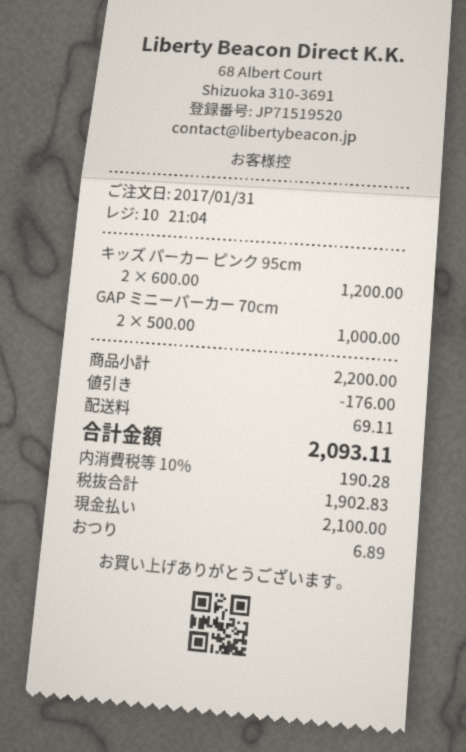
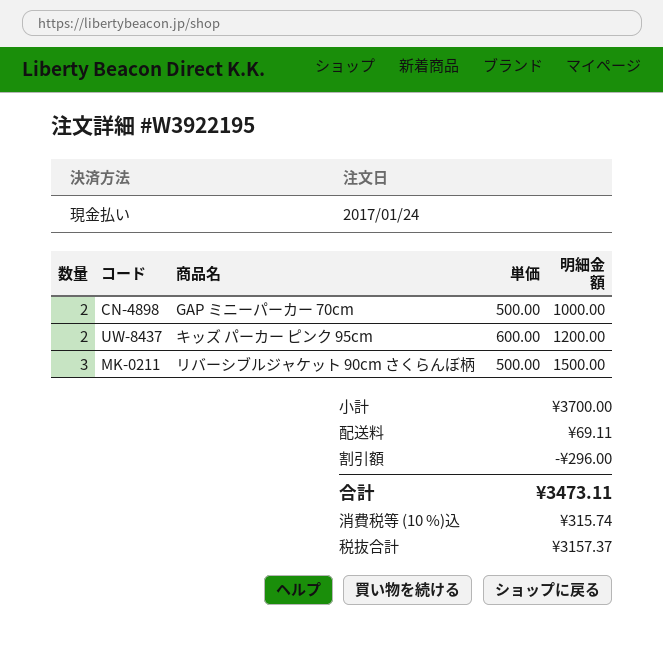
order date: 2017-01-31 -> 2017-01-24
リバーシブルジャケット 90cm さくらんぼ柄: none -> 3 x 500.00 = 1500.00
subtotal: 2200.00 -> 3700.00
discount: 176.00 -> 296.00
net: 1902.83 -> 3157.37
tax: 10% = 190.28 -> 10% = 315.74
total: 2093.11 -> 3473.11

